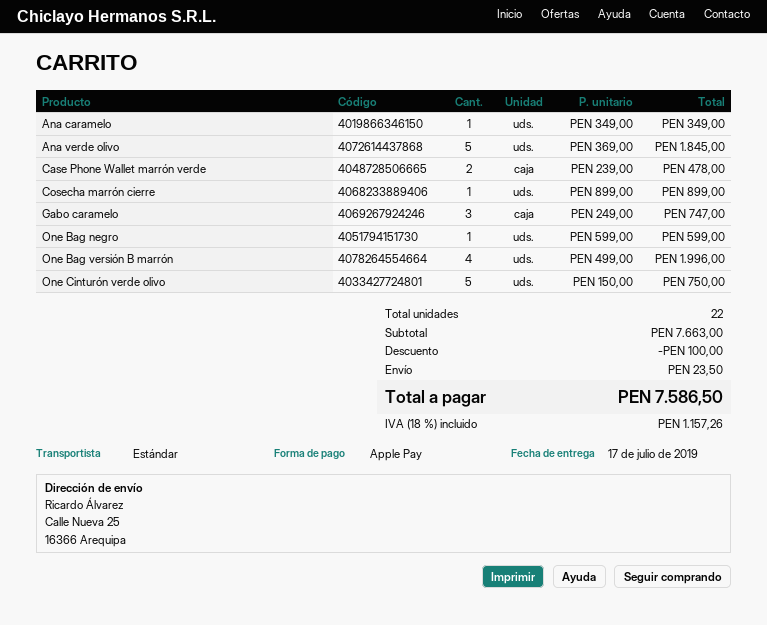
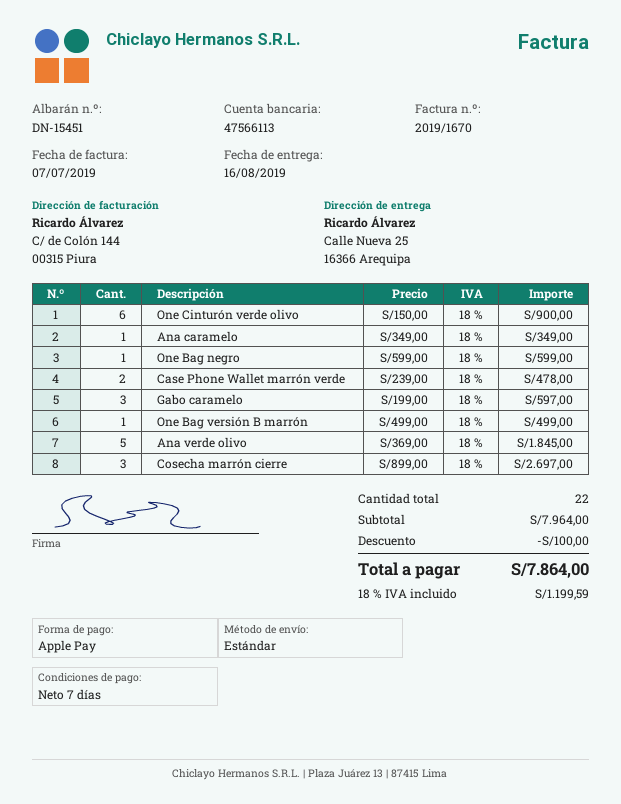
delivery date: 2019-07-17 -> 2019-08-16
Cosecha marrón cierre: 1 x 899.00 = 899.00 -> 3 x 899.00 = 2697.00
Gabo caramelo: 3 x 249.00 = 747.00 -> 3 x 199.00 = 597.00
One Bag versión B marrón: 4 x 499.00 = 1996.00 -> 1 x 499.00 = 499.00
One Cinturón verde olivo: 5 x 150.00 = 750.00 -> 6 x 150.00 = 900.00
subtotal: 7663.00 -> 7964.00
shipping: 23.50 -> none
tax: 18% = 1157.26 -> 18% = 1199.59
total: 7586.50 -> 7864.00

